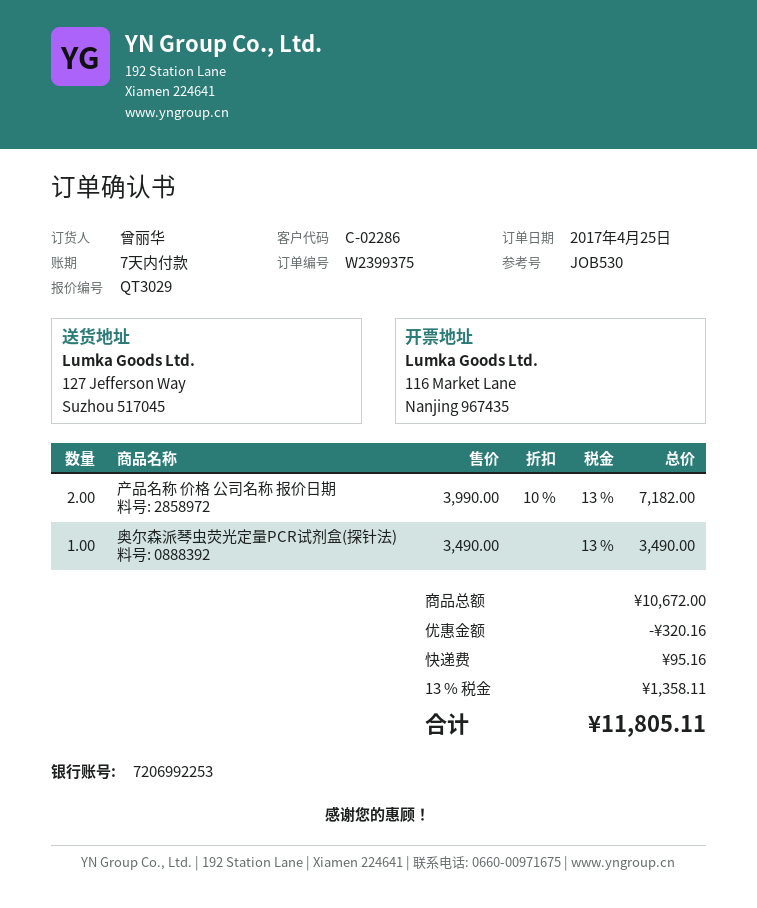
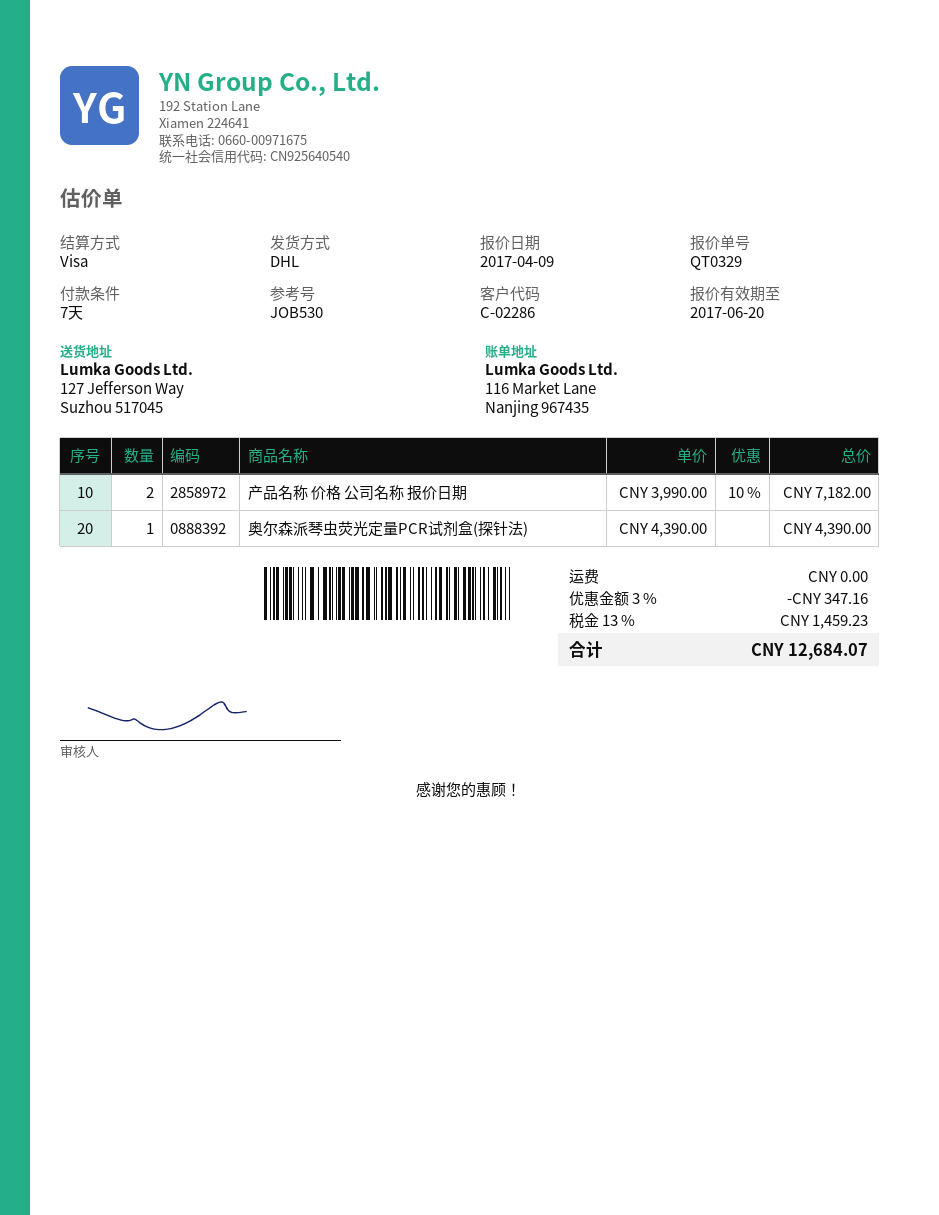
quote number: QT3029 -> QT0329
奥尔森派琴虫荧光定量PCR试剂盒(探针法): 1 x 3490.00 = 3490.00 -> 1 x 4390.00 = 4390.00
discount: 320.16 -> 347.16
shipping: 95.16 -> 0.00
tax: 13% = 1358.11 -> 13% = 1459.23
total: 11805.11 -> 12684.07

